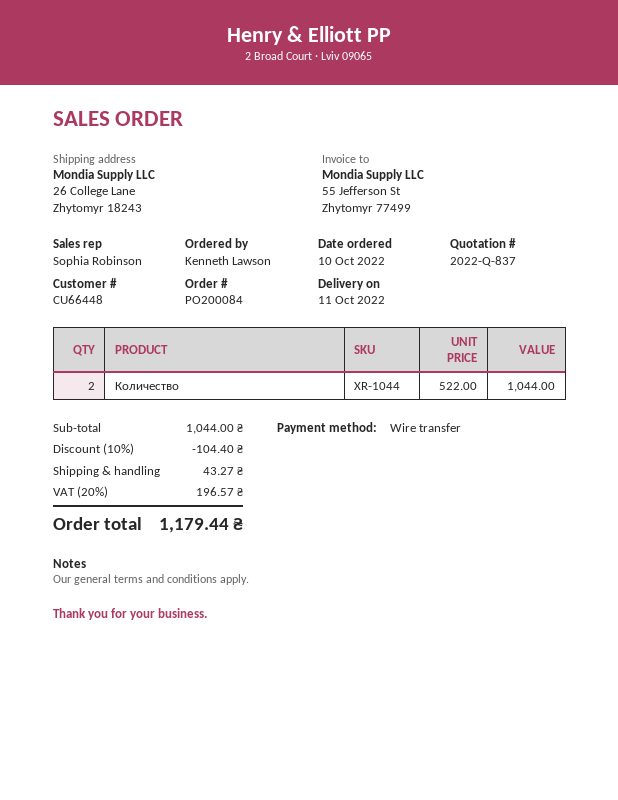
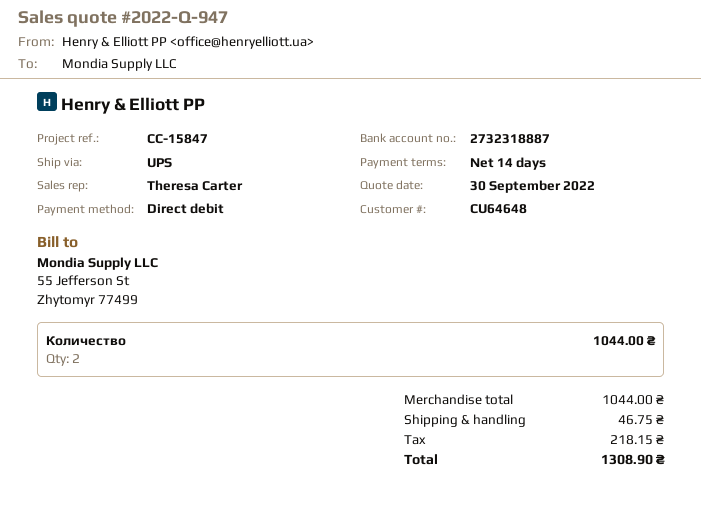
quote number: 2022-Q-837 -> 2022-Q-947
customer number: CU66448 -> CU64648
sales rep: Sophia Robinson -> Theresa Carter
payment method: bank transfer -> direct debit
discount: 10% = 104.40 -> none
shipping: 43.27 -> 46.75
tax: 196.57 -> 218.15
total: 1179.44 -> 1308.90

